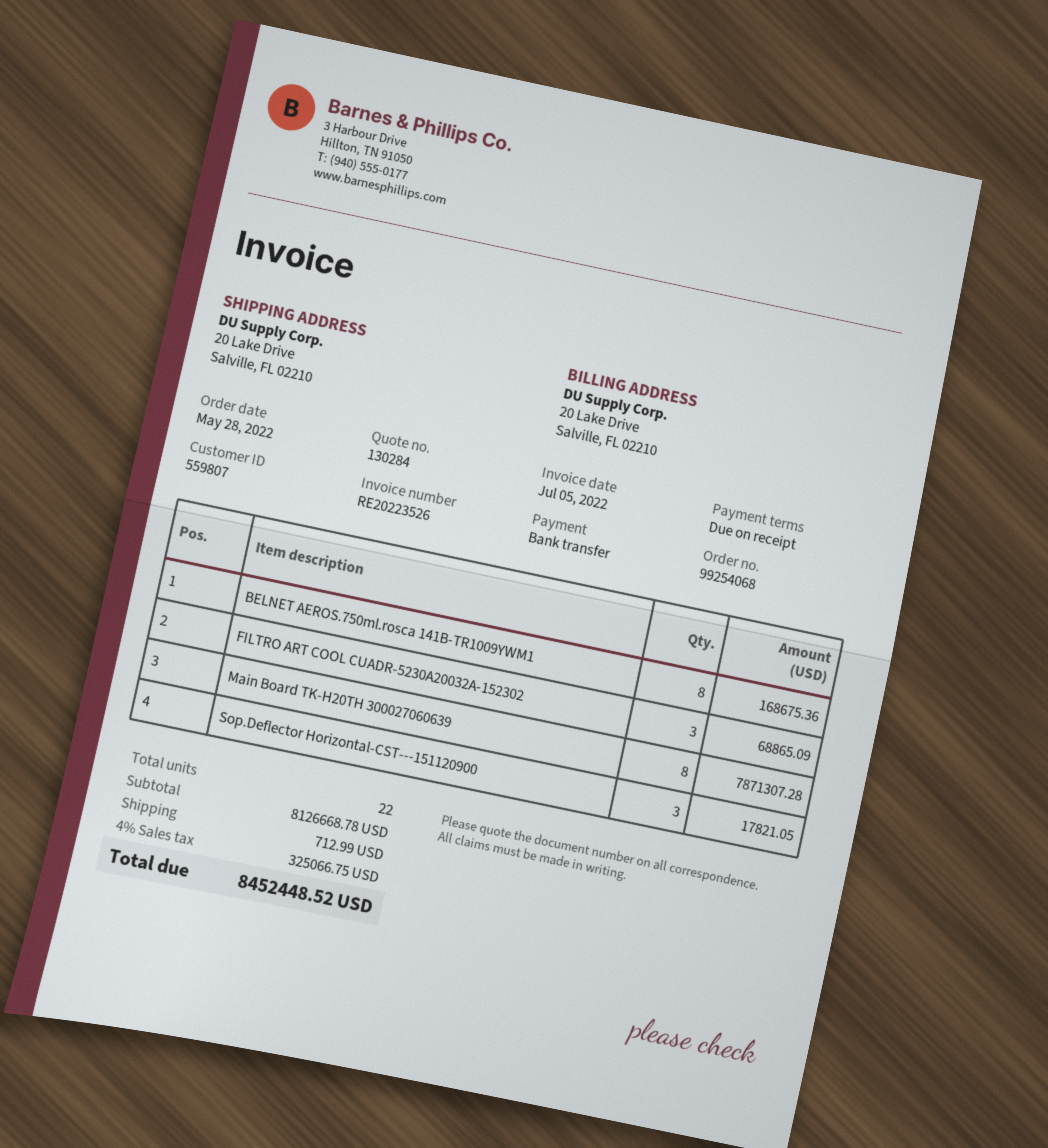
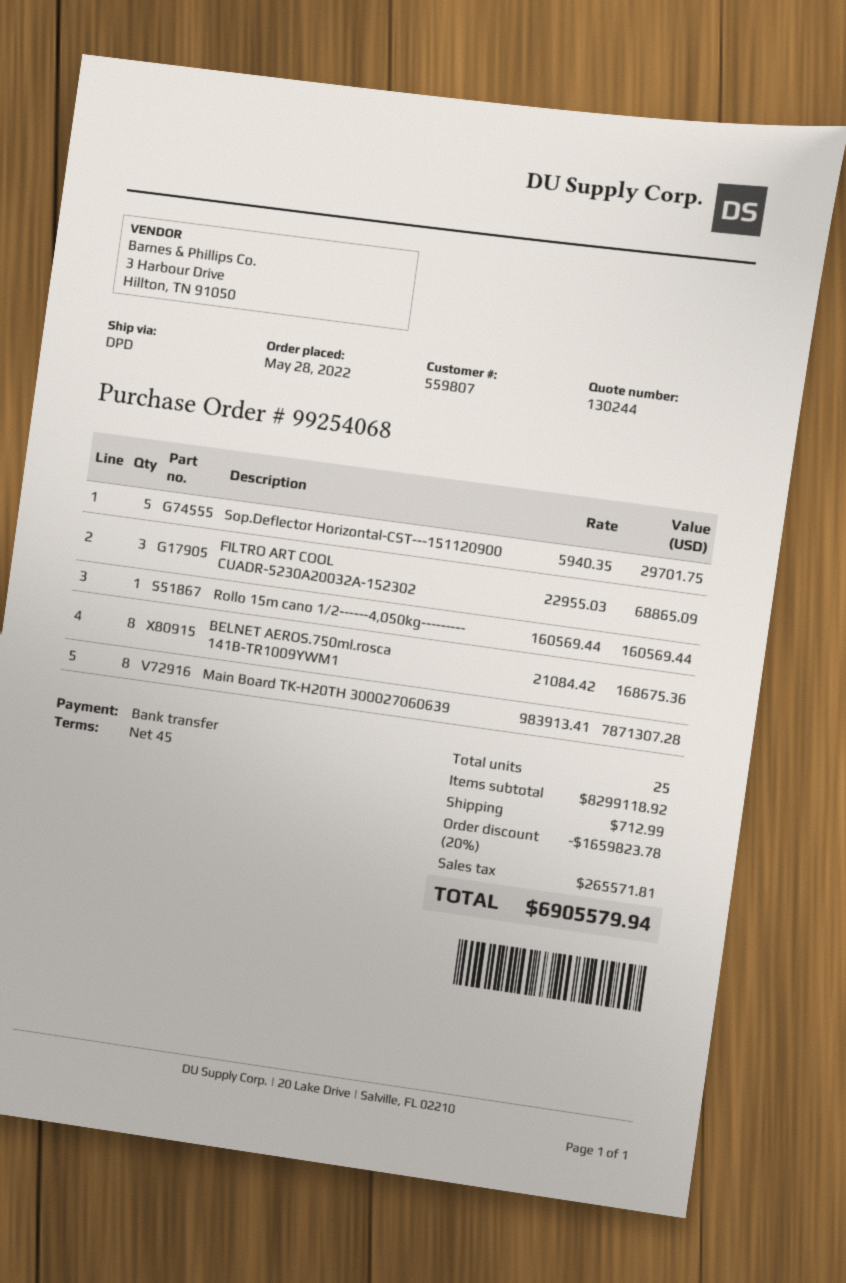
quote number: 130284 -> 130244
payment terms: on receipt -> 45 days
Sop.Deflector Horizontal-CST---151120900: 3 for 17821.05 -> 5 for 29701.75
Rollo 15m cano 1/2------4,050kg---------: none -> 1 for 160569.44
total quantity: 22 -> 25
subtotal: 8126668.78 -> 8299118.92
discount: none -> 20% = 1659823.78
tax: 325066.75 -> 265571.81
total: 8452448.52 -> 6905579.94

